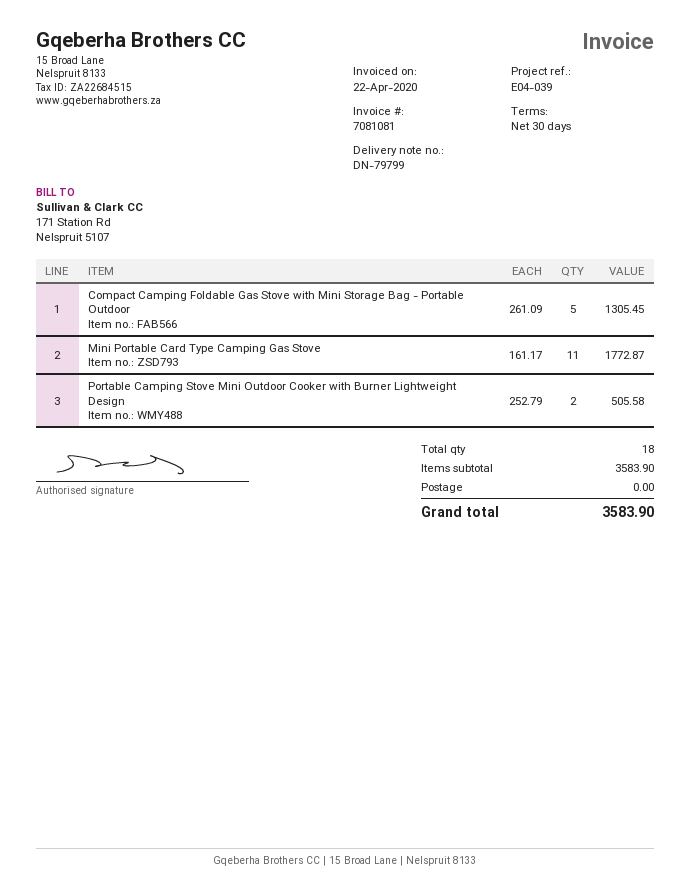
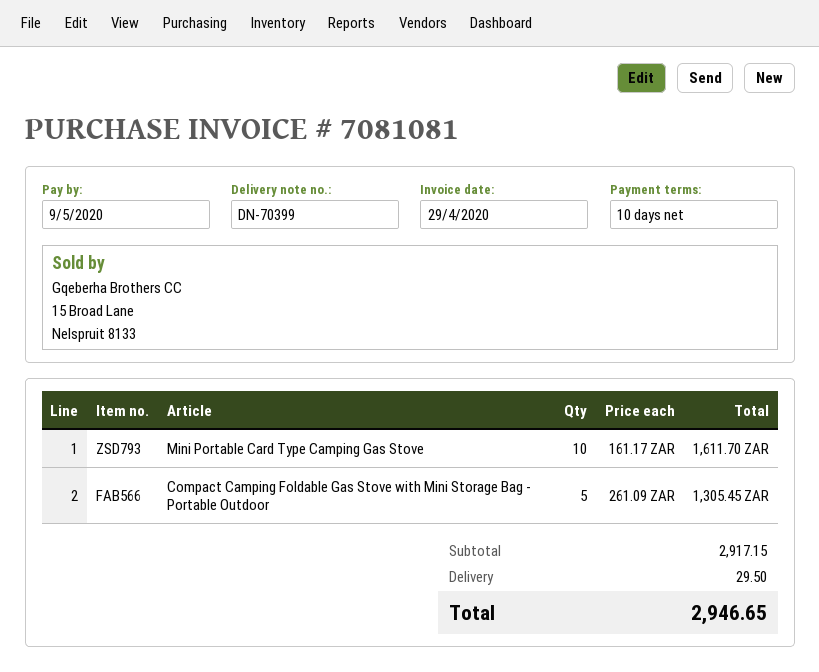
delivery note number: DN-79799 -> DN-70399
invoice date: 2020-04-22 -> 2020-04-29
payment terms: 30 days -> 10 days
Mini Portable Card Type Camping Gas Stove: 11 x 161.17 = 1772.87 -> 10 x 161.17 = 1611.70
Portable Camping Stove Mini Outdoor Cooker with Burner Lightweight Design: 2 x 252.79 = 505.58 -> none
subtotal: 3583.90 -> 2917.15
shipping: 0.00 -> 29.50
total: 3583.90 -> 2946.65

